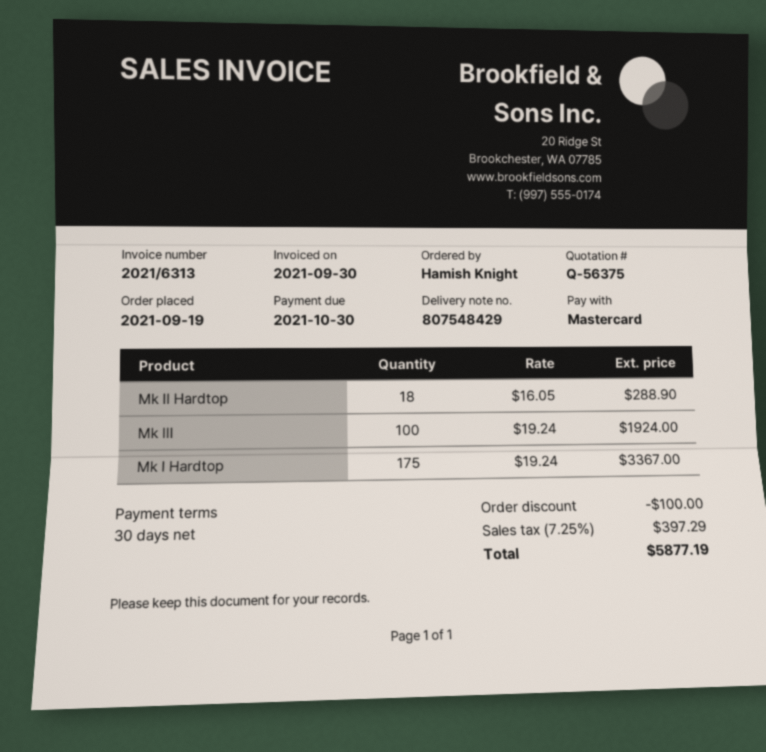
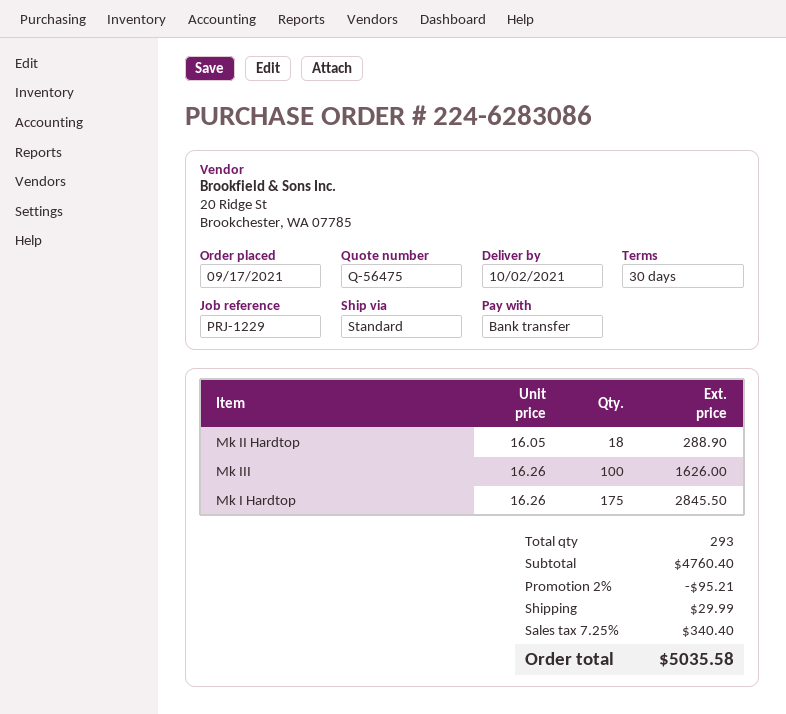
quote number: Q-56375 -> Q-56475
order date: 2021-09-19 -> 2021-09-17
payment method: Mastercard -> bank transfer
Mk III: 100 x 19.24 = 1924.00 -> 100 x 16.26 = 1626.00
Mk I Hardtop: 175 x 19.24 = 3367.00 -> 175 x 16.26 = 2845.50
discount: 100.00 -> 95.21
shipping: none -> 29.99
tax: 7.25% = 397.29 -> 7.25% = 340.40
total: 5877.19 -> 5035.58

